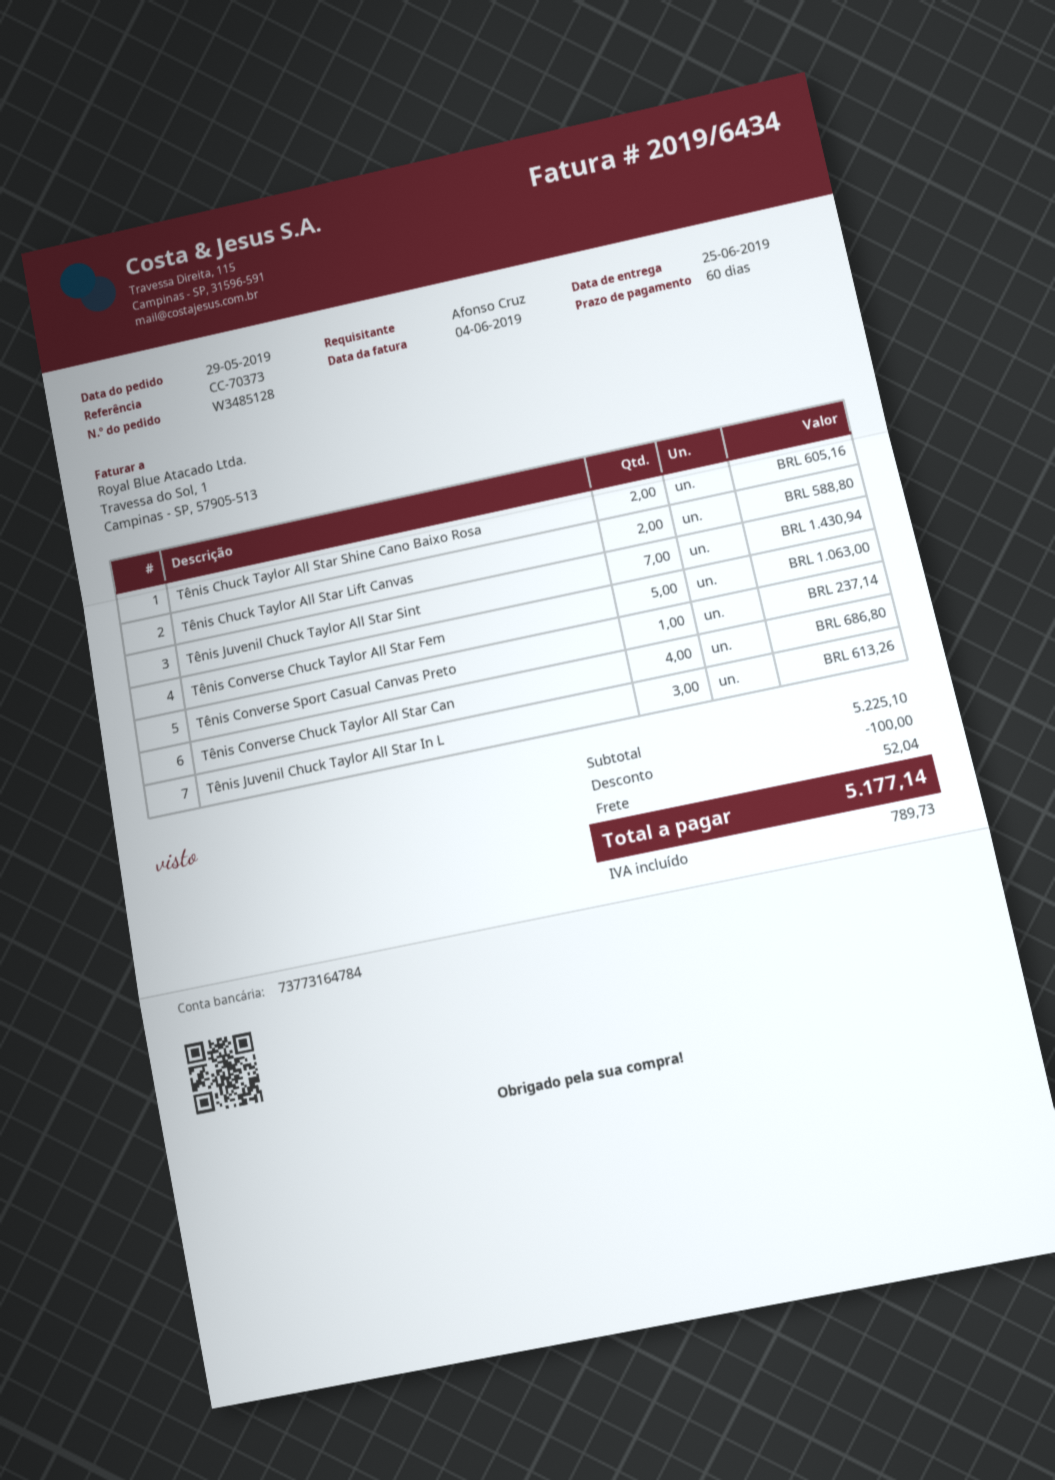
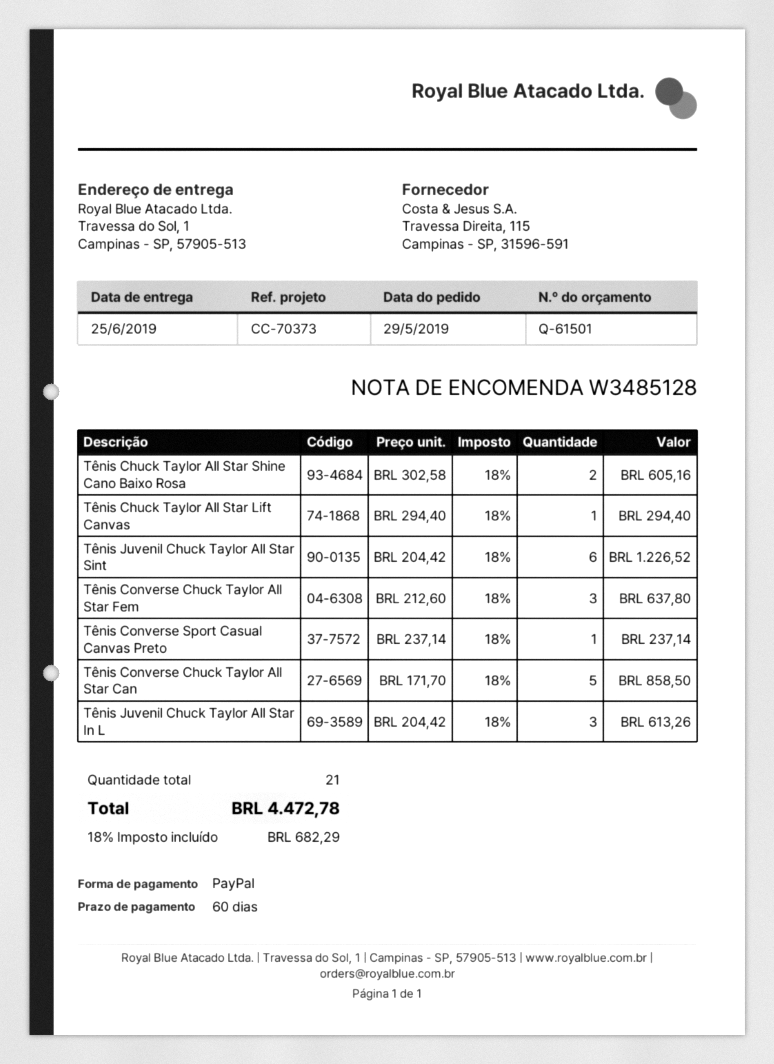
Tênis Chuck Taylor All Star Lift Canvas: 2 for 588.80 -> 1 for 294.40
Tênis Juvenil Chuck Taylor All Star Sint: 7 for 1430.94 -> 6 for 1226.52
Tênis Converse Chuck Taylor All Star Fem: 5 for 1063.00 -> 3 for 637.80
Tênis Converse Chuck Taylor All Star Can: 4 for 686.80 -> 5 for 858.50
discount: 100.00 -> none
shipping: 52.04 -> none
tax: 789.73 -> 682.29
total: 5177.14 -> 4472.78

